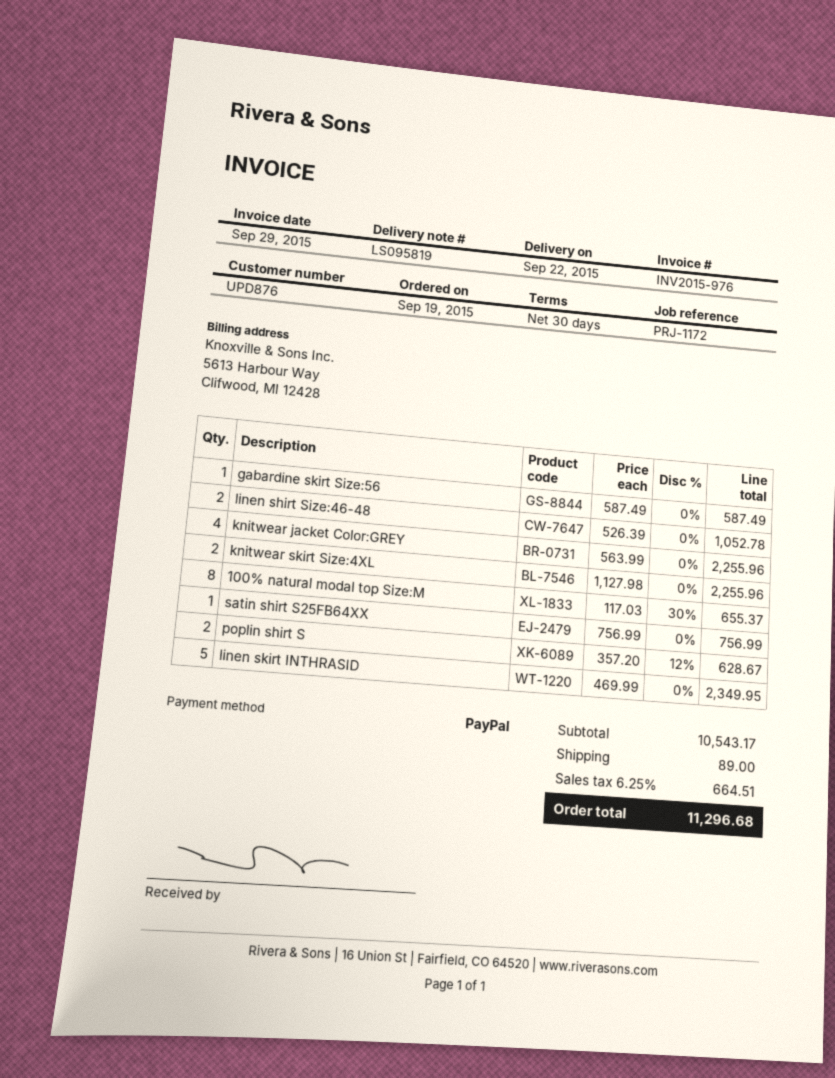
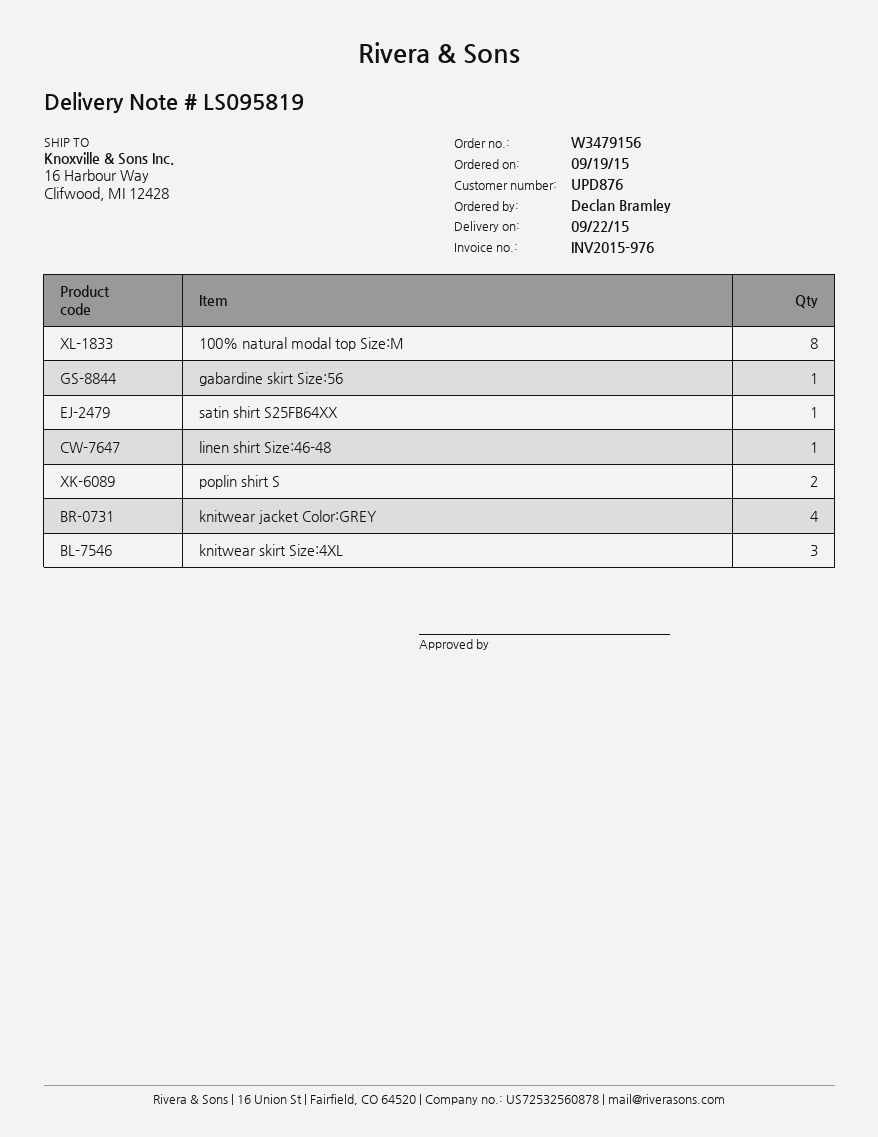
linen shirt Size:46-48: 2 -> 1
knitwear skirt Size:4XL: 2 -> 3
linen skirt INTHRASID: 5 -> none

